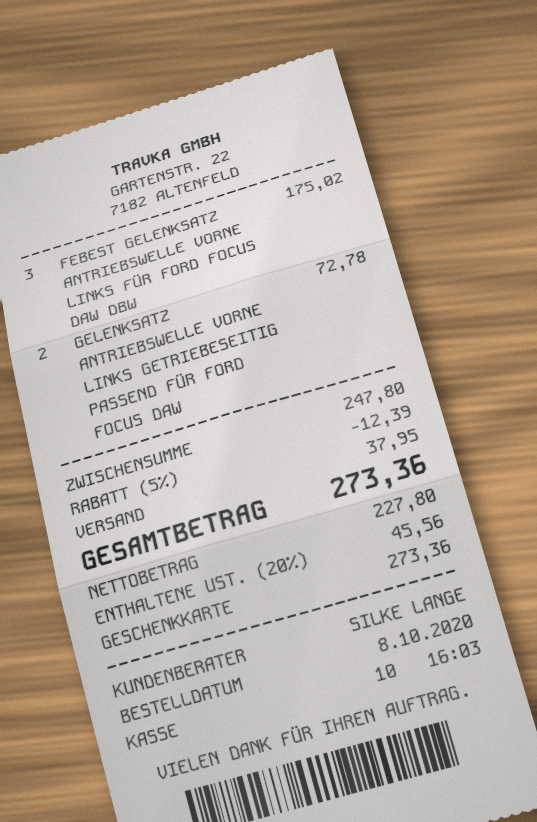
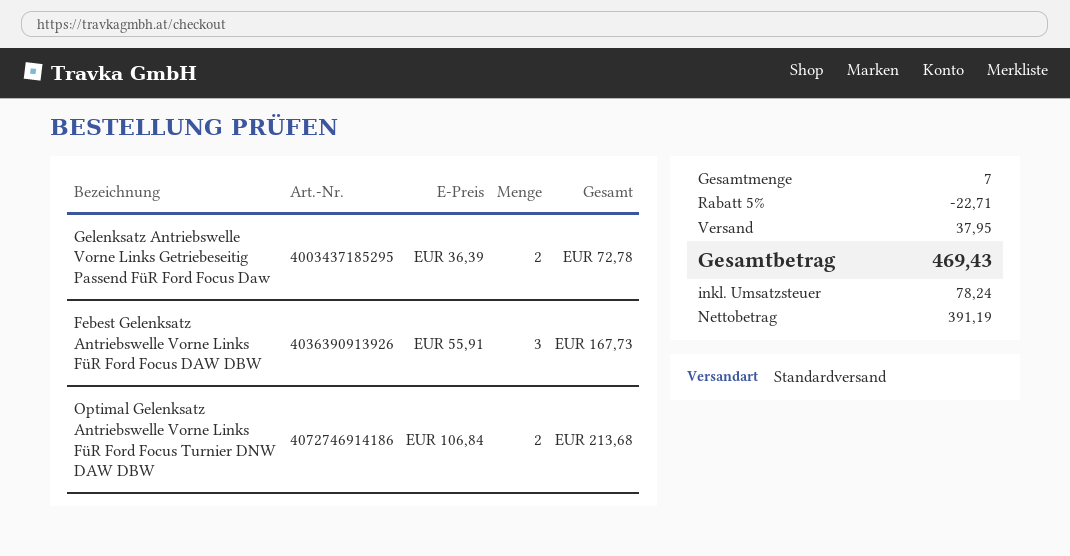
FEBEST GELENKSATZ ANTRIEBSWELLE VORNE LINKS FÜR FORD FOCUS DAW DBW: 3 for 175.02 -> 3 for 167.73
Optimal Gelenksatz Antriebswelle Vorne Links FüR Ford Focus Turnier DNW DAW DBW: none -> 2 for 213.68
discount: 5% = 12.39 -> 5% = 22.71
net: 227.80 -> 391.19
tax: 45.56 -> 78.24
total: 273.36 -> 469.43

